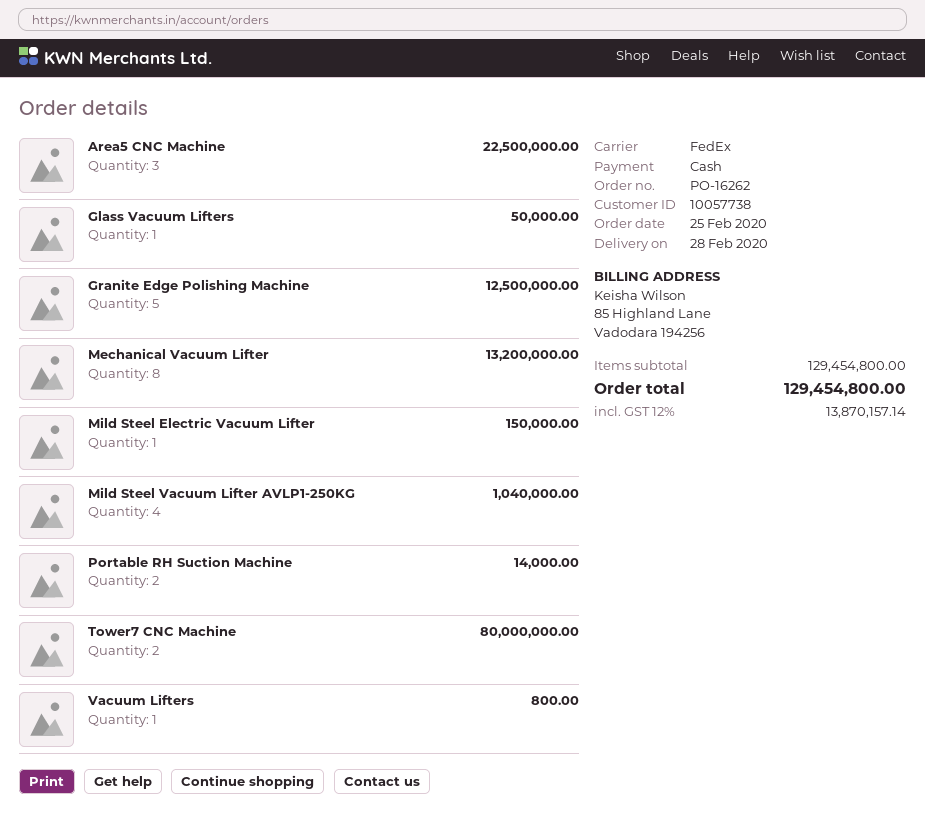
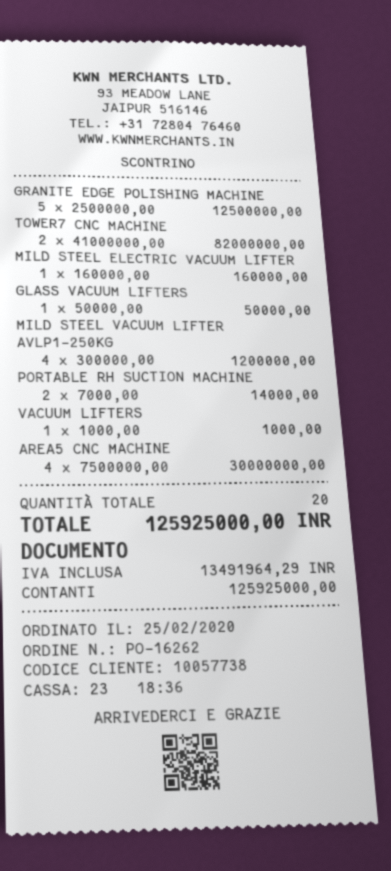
Area5 CNC Machine: 3 for 22500000.00 -> 4 for 30000000.00
Mechanical Vacuum Lifter: 8 for 13200000.00 -> none
Mild Steel Electric Vacuum Lifter: 1 for 150000.00 -> 1 for 160000.00
Mild Steel Vacuum Lifter AVLP1-250KG: 4 for 1040000.00 -> 4 for 1200000.00
Tower7 CNC Machine: 2 for 80000000.00 -> 2 for 82000000.00
Vacuum Lifters: 1 for 800.00 -> 1 for 1000.00
tax: 13870157.14 -> 13491964.29
total: 129454800.00 -> 125925000.00

